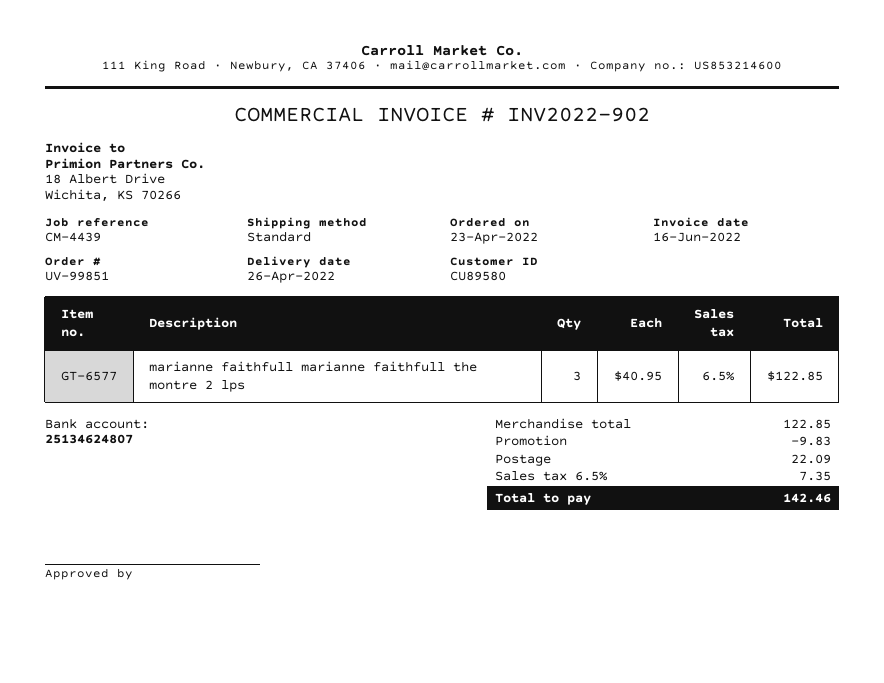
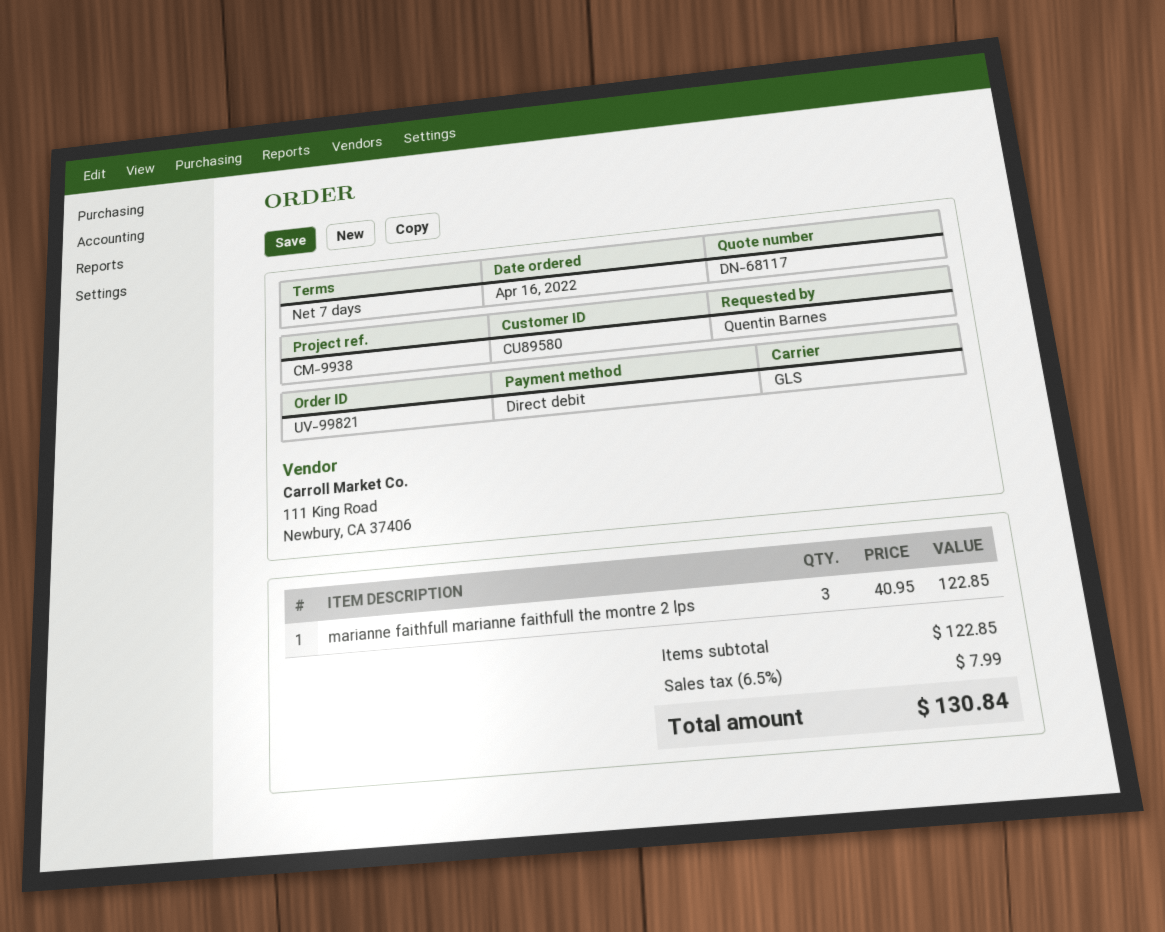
order number: UV-99851 -> UV-99821
order date: 2022-04-23 -> 2022-04-16
reference: CM-4439 -> CM-9938
shipping method: standard -> GLS
discount: 9.83 -> none
shipping: 22.09 -> none
tax: 6.5% = 7.35 -> 6.5% = 7.99
total: 142.46 -> 130.84

